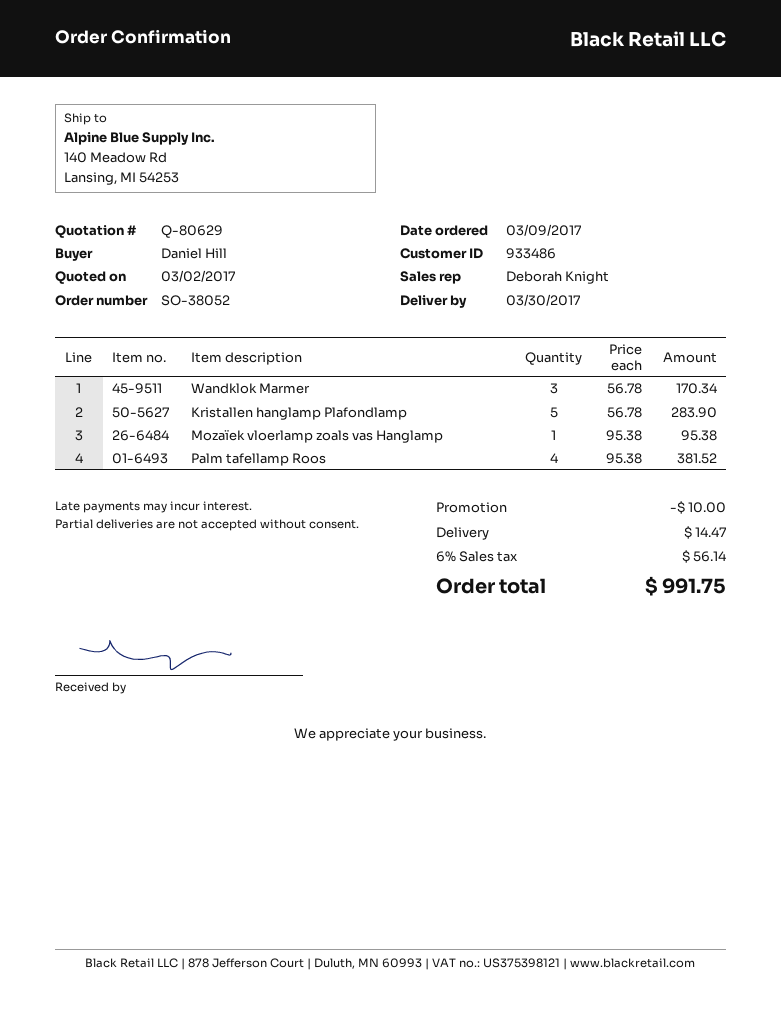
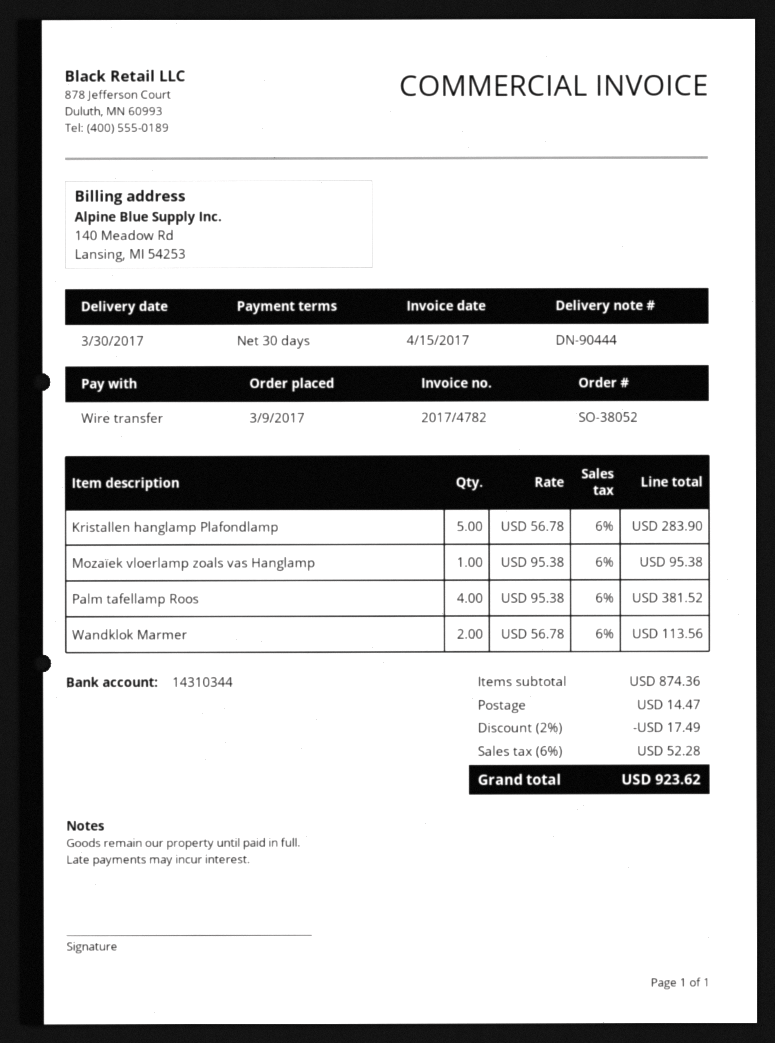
Wandklok Marmer: 3 x 56.78 = 170.34 -> 2 x 56.78 = 113.56
discount: 10.00 -> 17.49
tax: 6% = 56.14 -> 6% = 52.28
total: 991.75 -> 923.62

